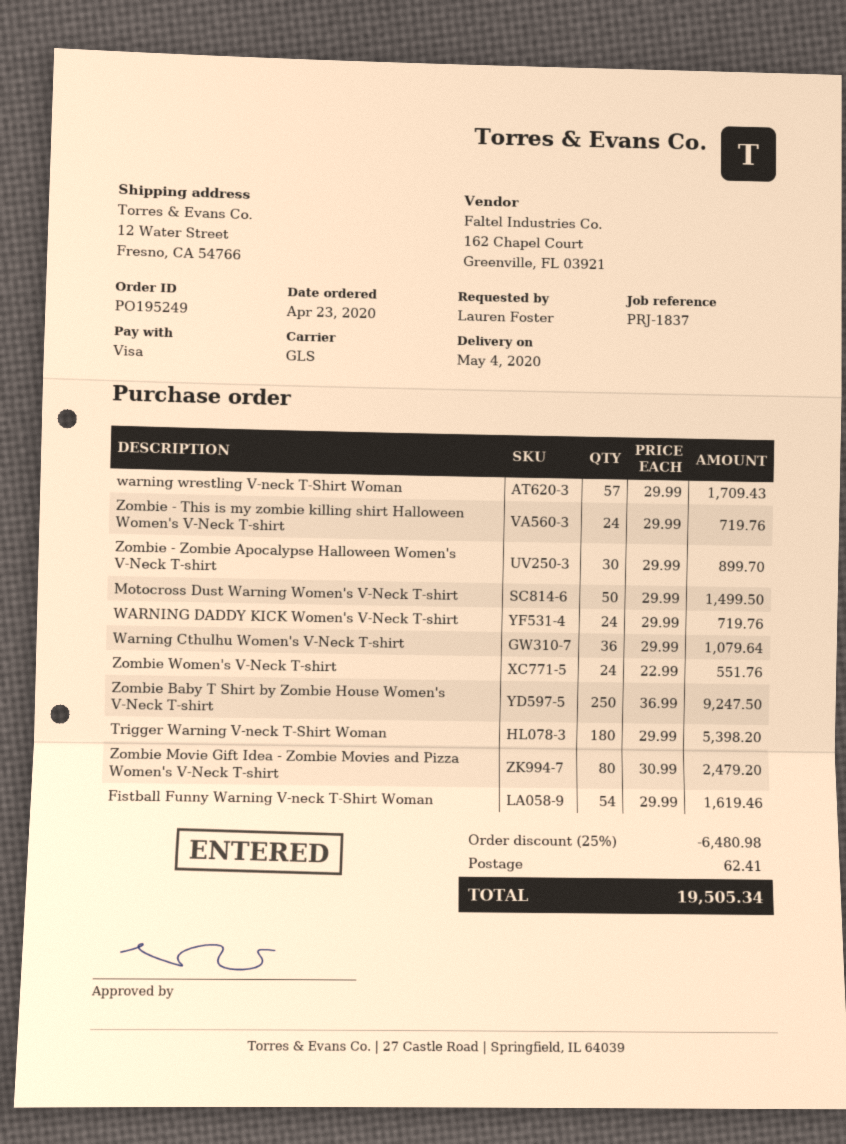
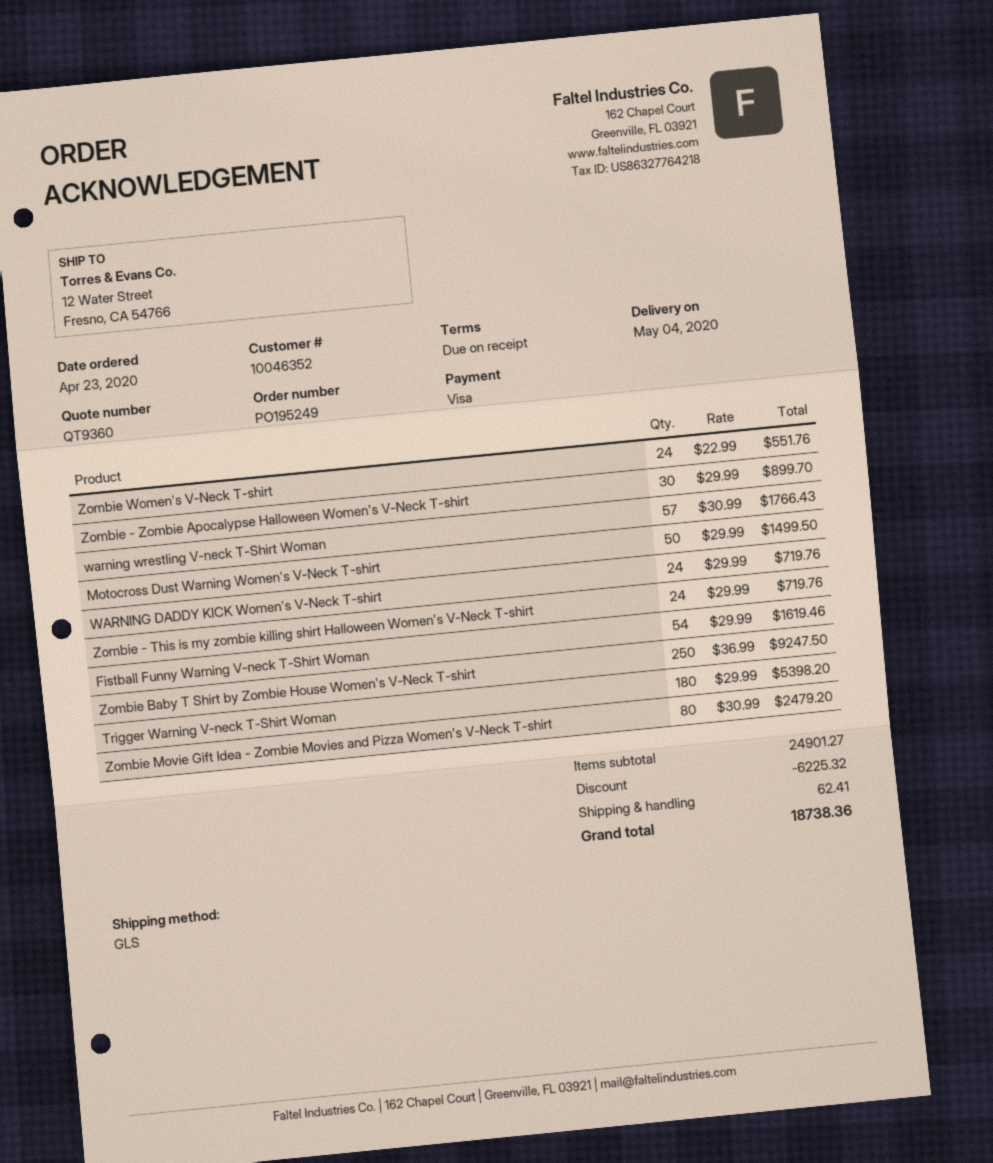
warning wrestling V-neck T-Shirt Woman: 57 x 29.99 = 1709.43 -> 57 x 30.99 = 1766.43
Warning Cthulhu Women's V-Neck T-shirt: 36 x 29.99 = 1079.64 -> none
discount: 6480.98 -> 6225.32
total: 19505.34 -> 18738.36

